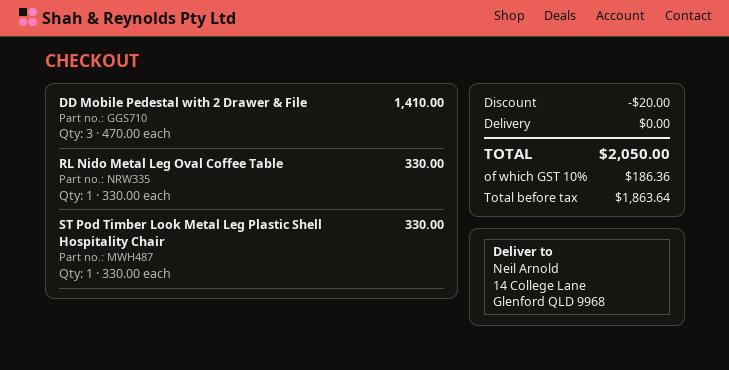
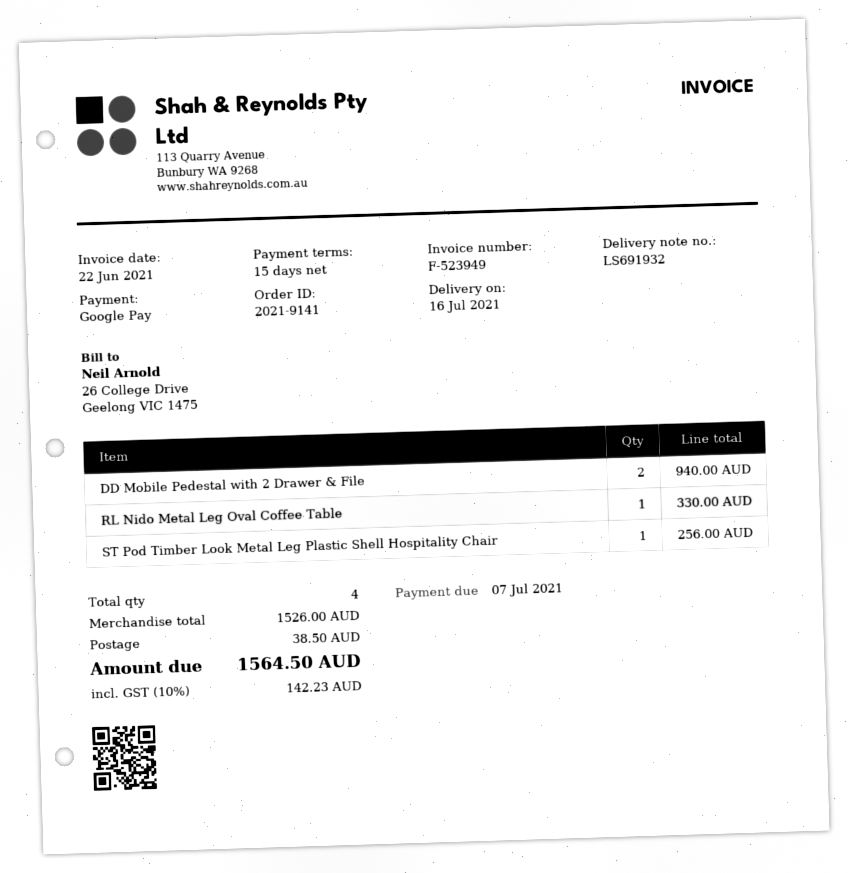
DD Mobile Pedestal with 2 Drawer & File: 3 for 1410.00 -> 2 for 940.00
ST Pod Timber Look Metal Leg Plastic Shell Hospitality Chair: 1 for 330.00 -> 1 for 256.00
discount: 20.00 -> none
shipping: 0.00 -> 38.50
tax: 10% = 186.36 -> 10% = 142.23
total: 2050.00 -> 1564.50

